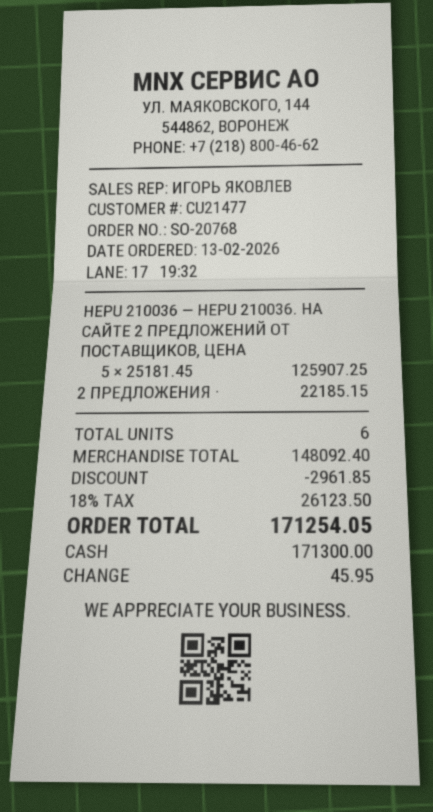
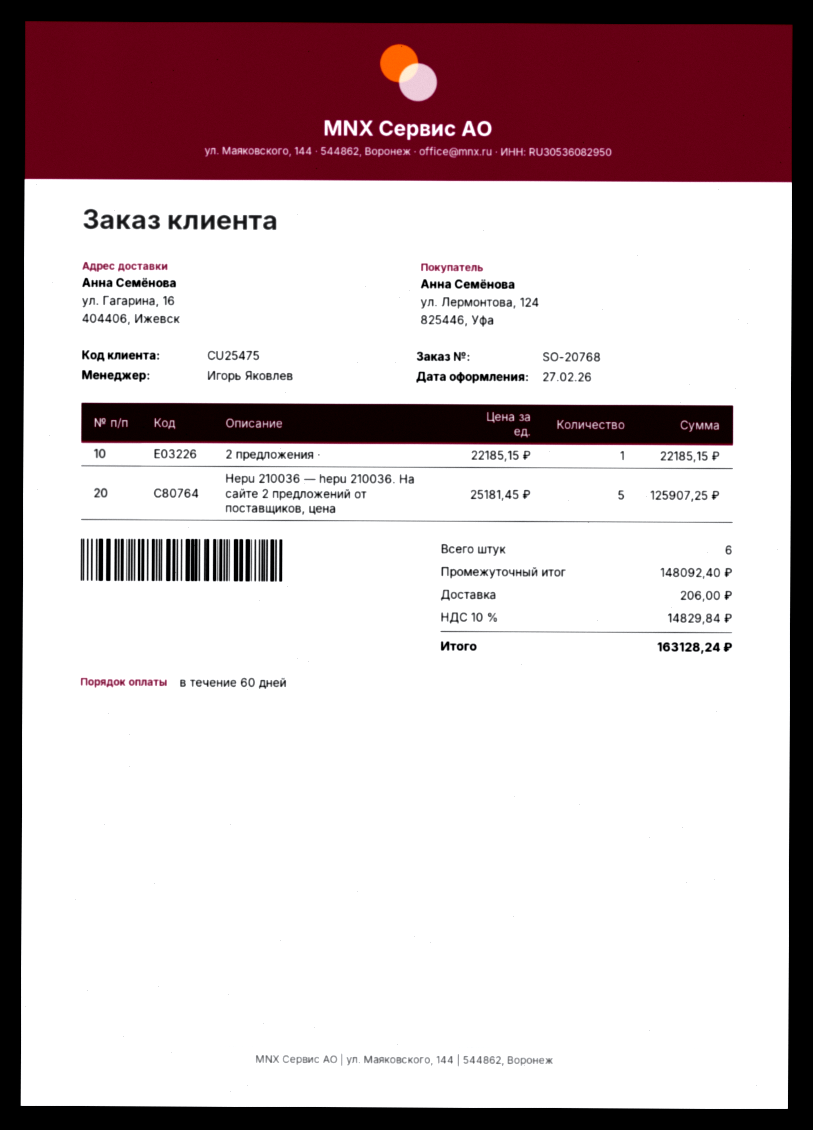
order date: 2026-02-13 -> 2026-02-27
customer number: CU21477 -> CU25475
discount: 2961.85 -> none
shipping: none -> 206.00
tax: 18% = 26123.50 -> 10% = 14829.84
total: 171254.05 -> 163128.24

